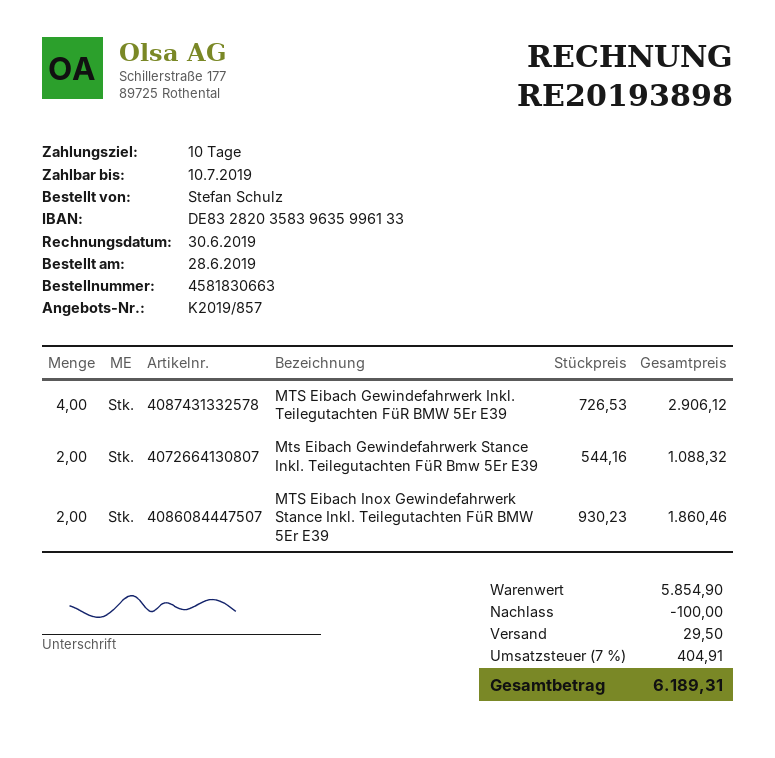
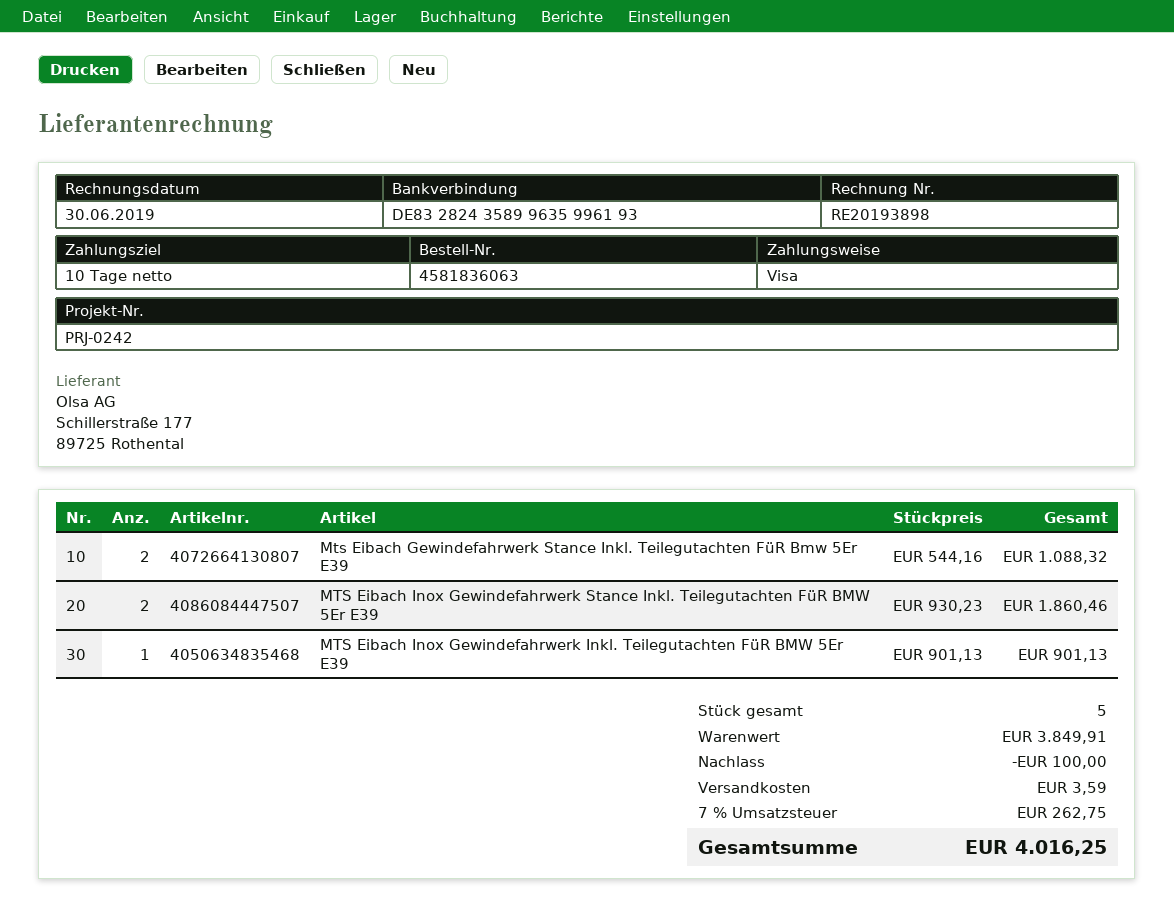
order number: 4581830663 -> 4581836063
bank account: DE83282035839635996133 -> DE83282435899635996193
MTS Eibach Gewindefahrwerk Inkl. Teilegutachten FüR BMW 5Er E39: 4 x 726.53 = 2906.12 -> none
MTS Eibach Inox Gewindefahrwerk Inkl. Teilegutachten FüR BMW 5Er E39: none -> 1 x 901.13 = 901.13
subtotal: 5854.90 -> 3849.91
shipping: 29.50 -> 3.59
tax: 7% = 404.91 -> 7% = 262.75
total: 6189.31 -> 4016.25

